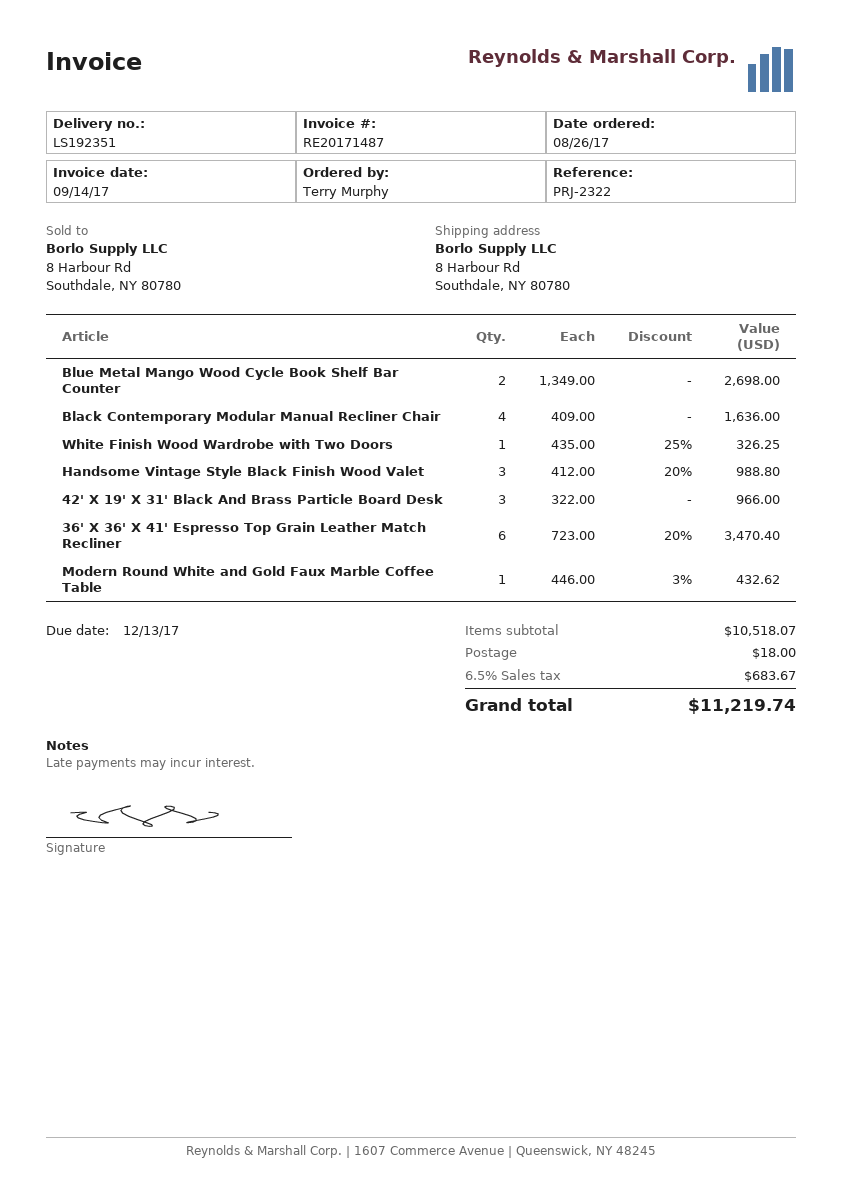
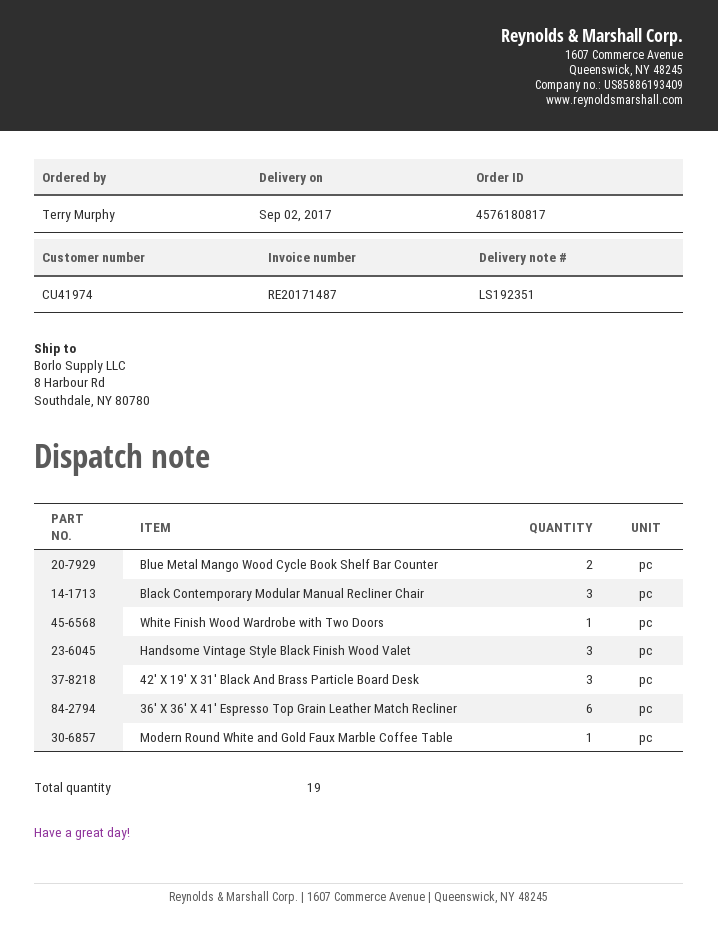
Black Contemporary Modular Manual Recliner Chair: 4 -> 3

